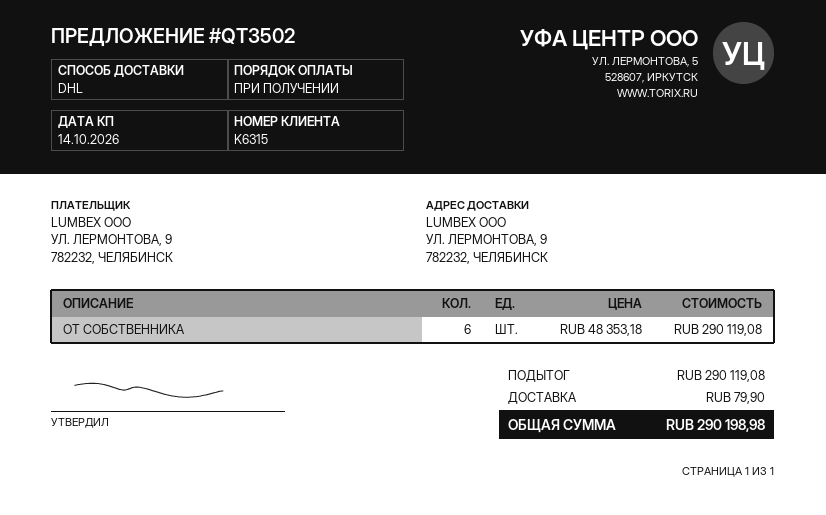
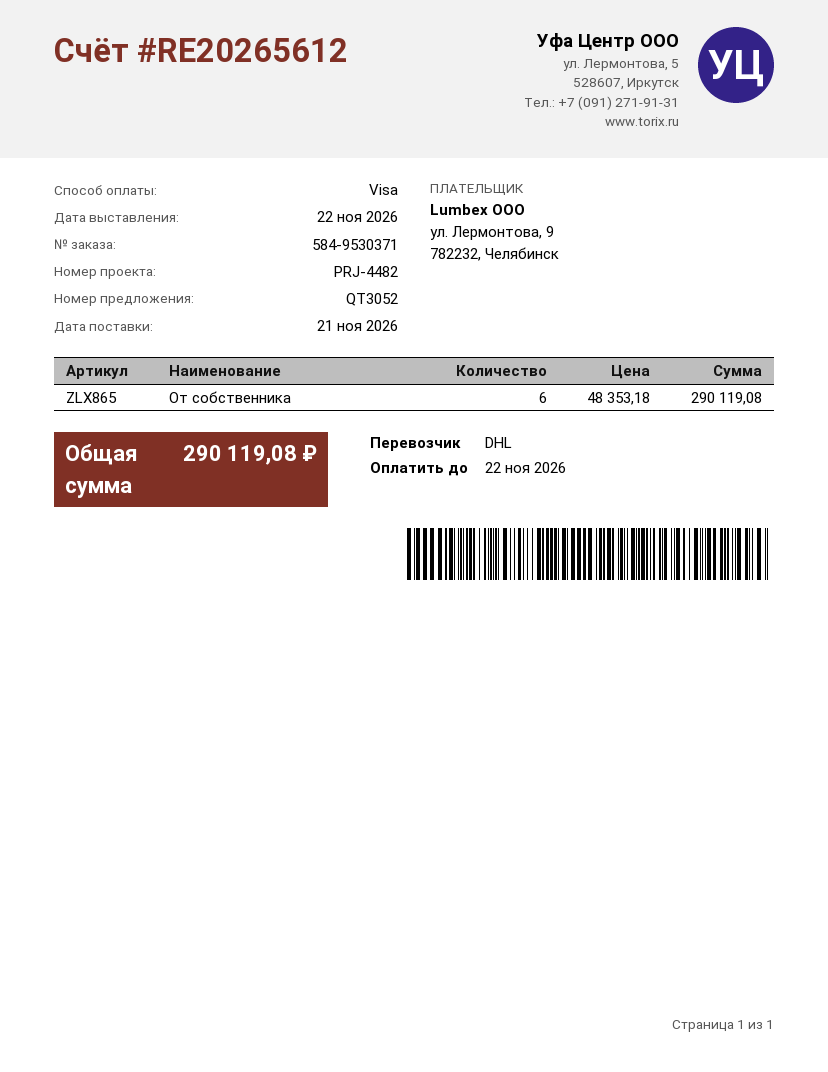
quote number: QT3502 -> QT3052
shipping: 79.90 -> none
total: 290198.98 -> 290119.08

